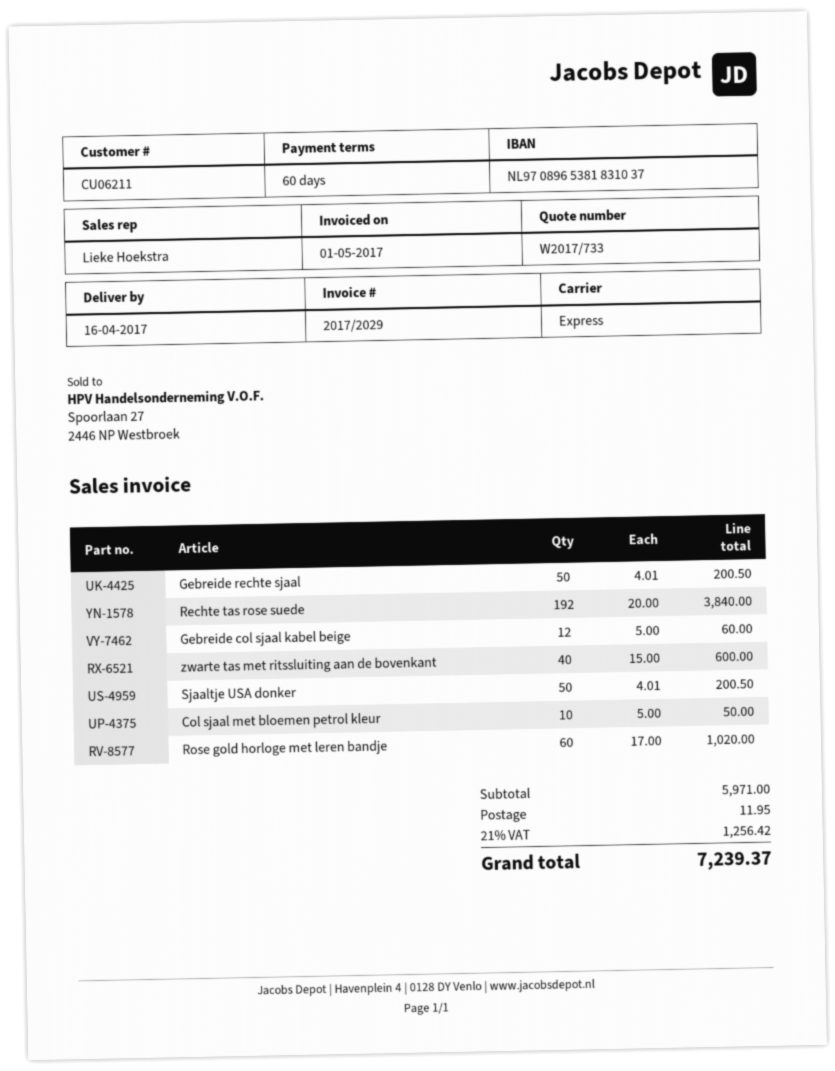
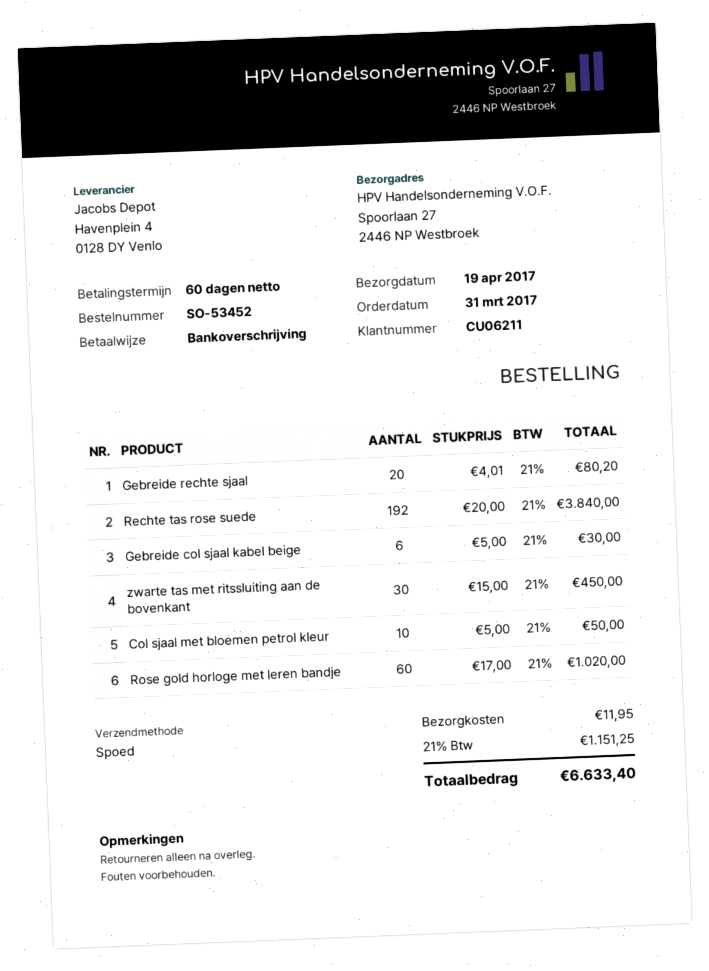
delivery date: 2017-04-16 -> 2017-04-19
Gebreide rechte sjaal: 50 x 4.01 = 200.50 -> 20 x 4.01 = 80.20
Gebreide col sjaal kabel beige: 12 x 5.00 = 60.00 -> 6 x 5.00 = 30.00
zwarte tas met ritssluiting aan de bovenkant: 40 x 15.00 = 600.00 -> 30 x 15.00 = 450.00
Sjaaltje USA donker: 50 x 4.01 = 200.50 -> none
tax: 21% = 1256.42 -> 21% = 1151.25
total: 7239.37 -> 6633.40

